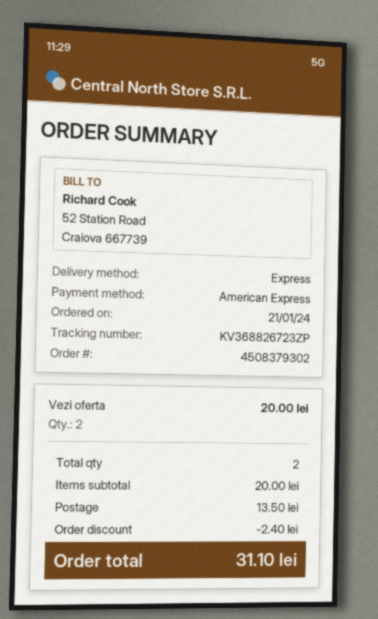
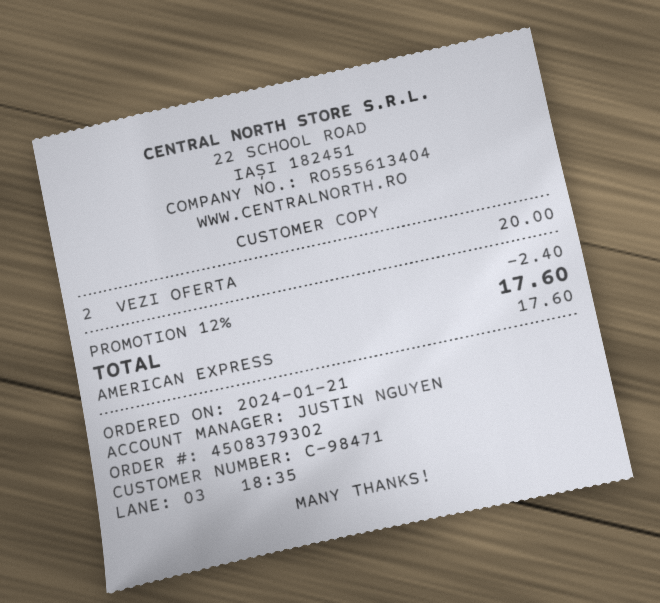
shipping: 13.50 -> none
total: 31.10 -> 17.60

